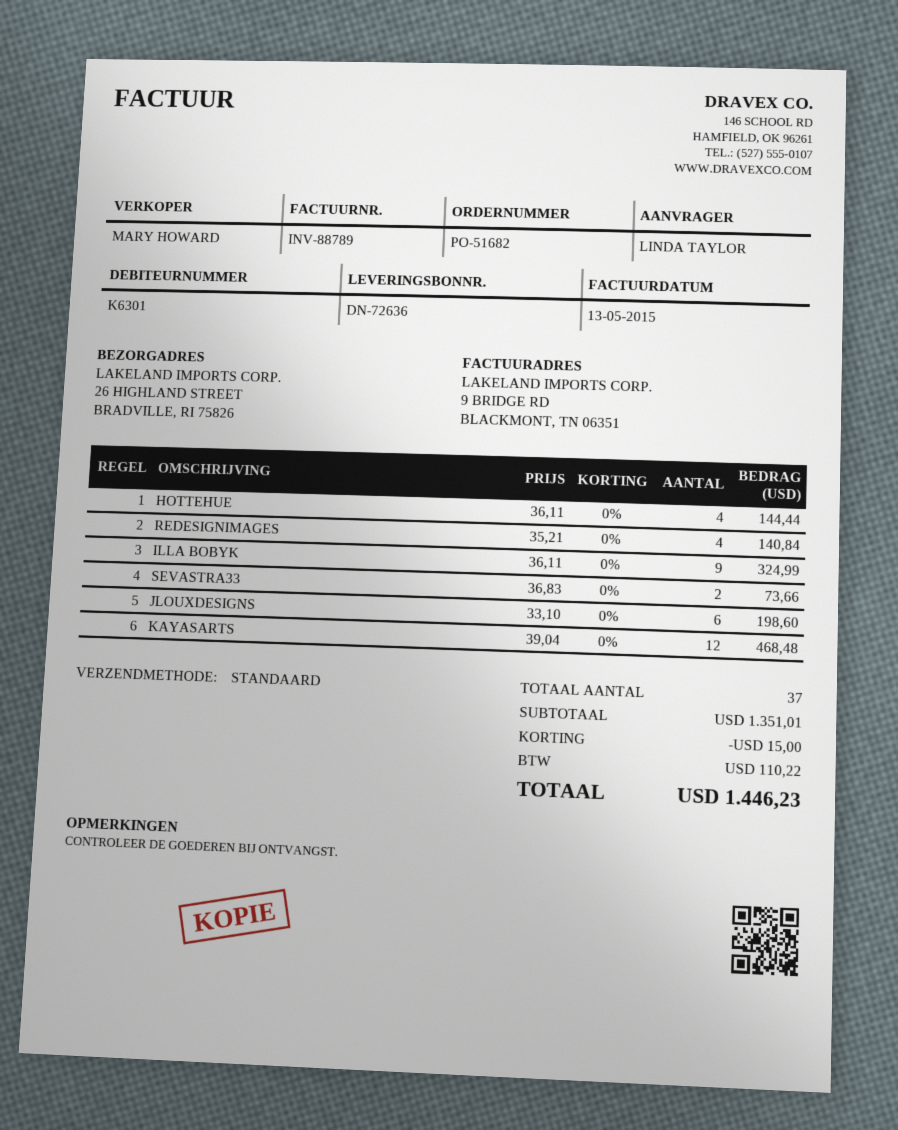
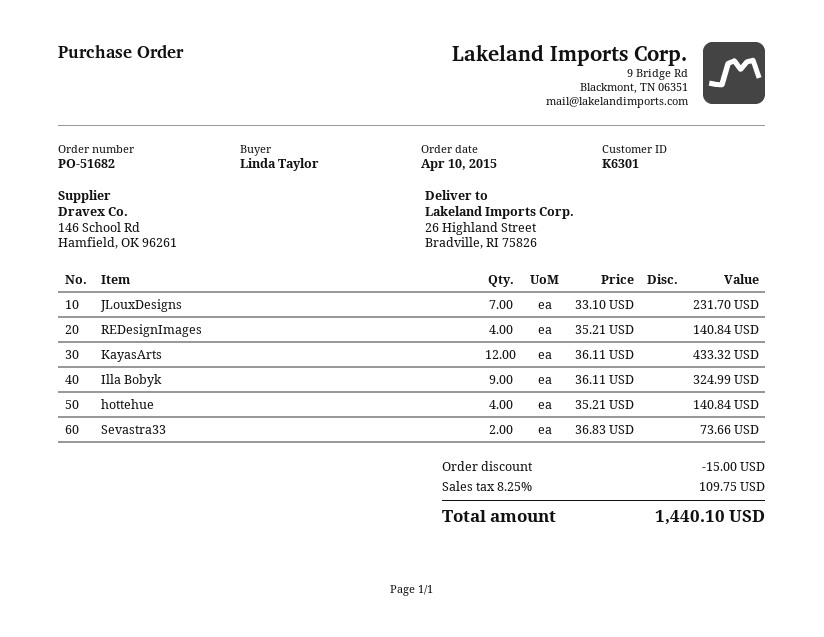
HOTTEHUE: 4 x 36.11 = 144.44 -> 4 x 35.21 = 140.84
JLOUXDESIGNS: 6 x 33.10 = 198.60 -> 7 x 33.10 = 231.70
KAYASARTS: 12 x 39.04 = 468.48 -> 12 x 36.11 = 433.32
tax: 110.22 -> 109.75
total: 1446.23 -> 1440.10

